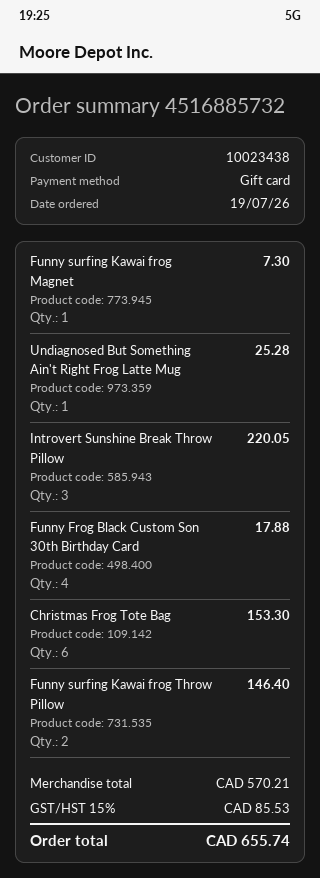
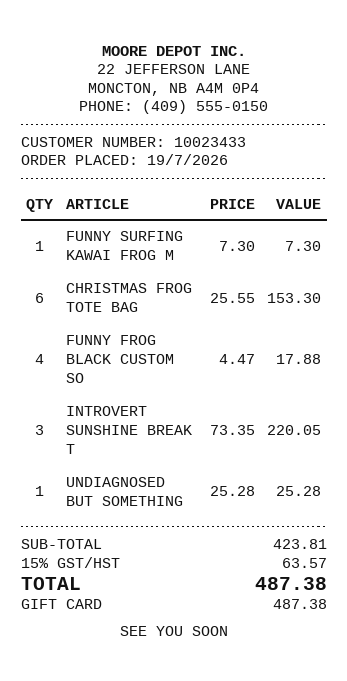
customer number: 10023438 -> 10023433
Funny surfing Kawai frog Throw Pillow: 2 for 146.40 -> none
subtotal: 570.21 -> 423.81
tax: 15% = 85.53 -> 15% = 63.57
total: 655.74 -> 487.38

